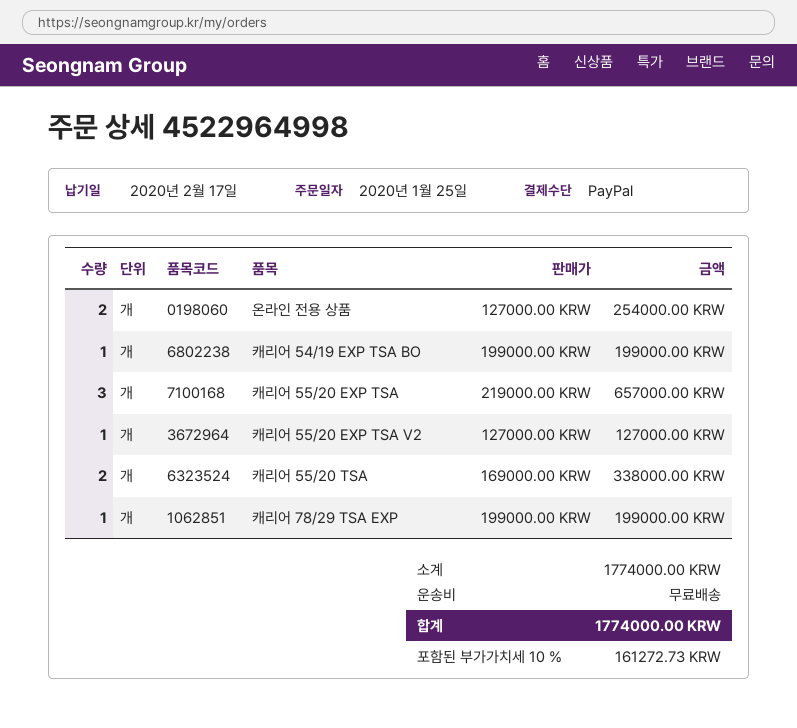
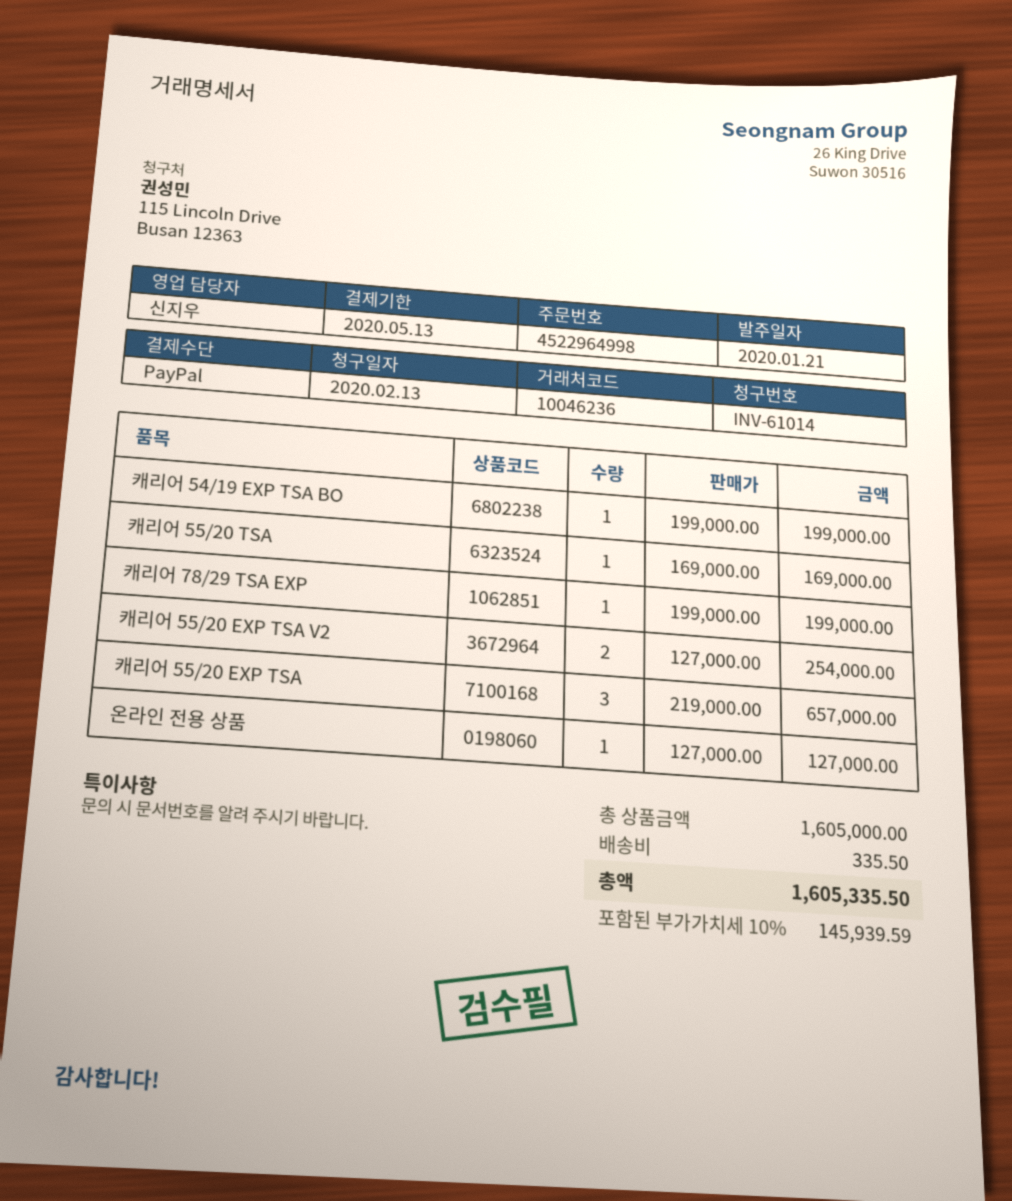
order date: 2020-01-25 -> 2020-01-21
온라인 전용 상품: 2 x 127000.00 = 254000.00 -> 1 x 127000.00 = 127000.00
캐리어 55/20 EXP TSA V2: 1 x 127000.00 = 127000.00 -> 2 x 127000.00 = 254000.00
캐리어 55/20 TSA: 2 x 169000.00 = 338000.00 -> 1 x 169000.00 = 169000.00
subtotal: 1774000.00 -> 1605000.00
shipping: 0.00 -> 335.50
tax: 10% = 161272.73 -> 10% = 145939.59
total: 1774000.00 -> 1605335.50

